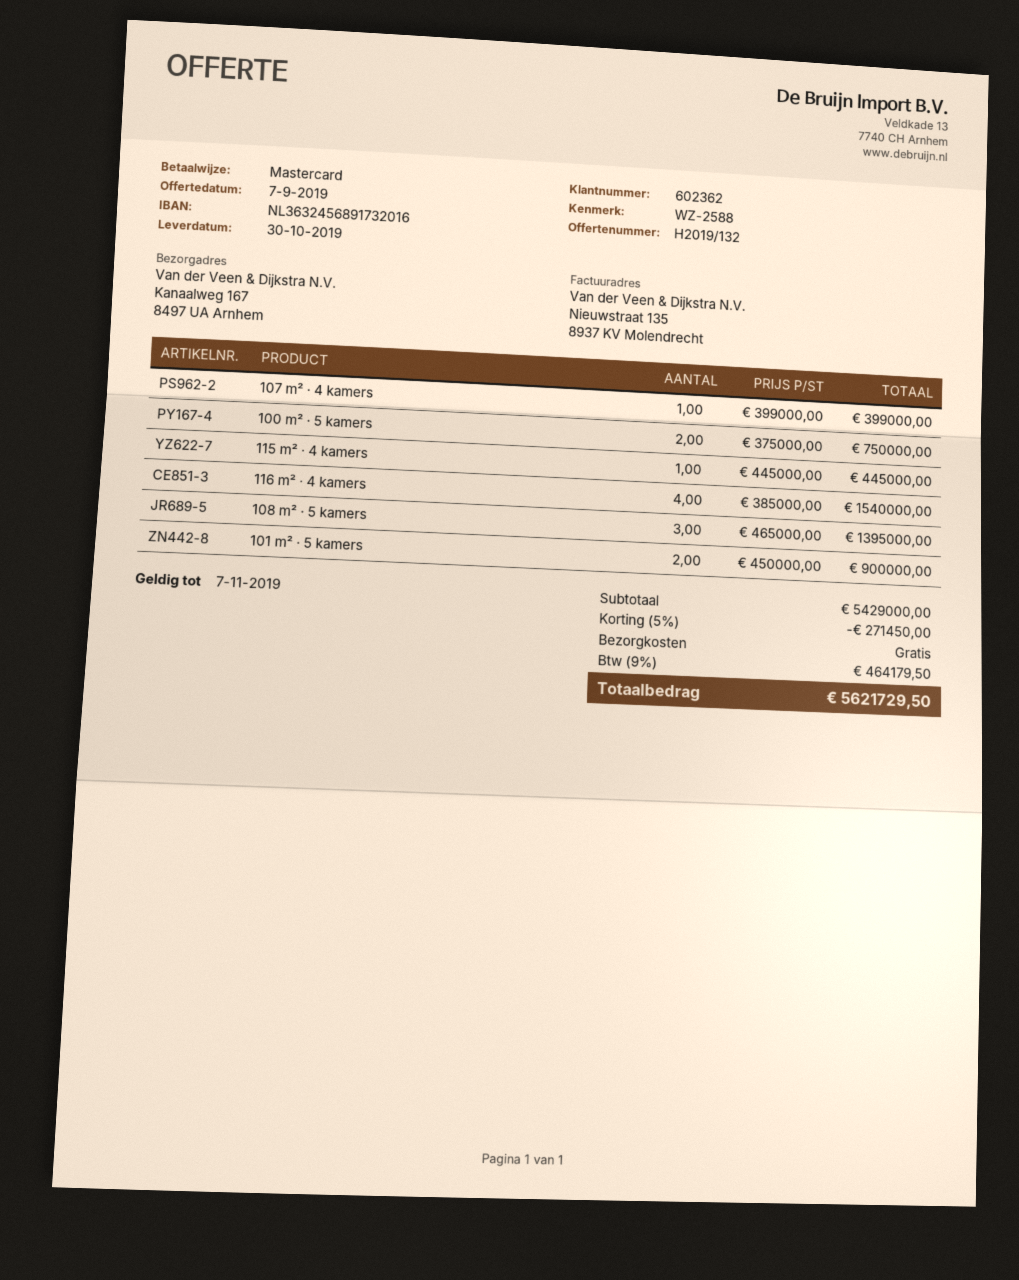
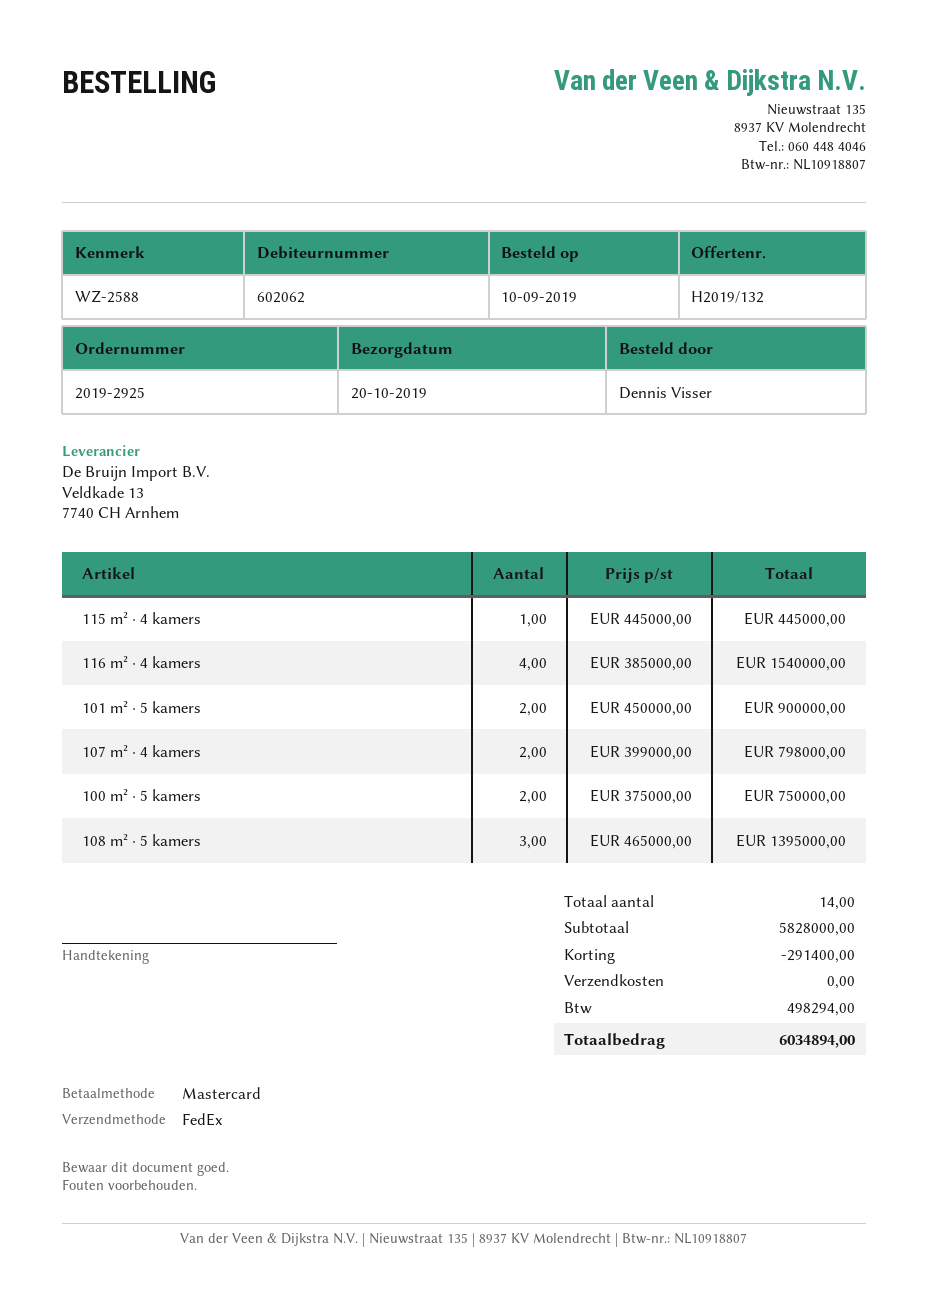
delivery date: 2019-10-30 -> 2019-10-20
customer number: 602362 -> 602062
107 m² · 4 kamers: 1 x 399000.00 = 399000.00 -> 2 x 399000.00 = 798000.00
subtotal: 5429000.00 -> 5828000.00
discount: 271450.00 -> 291400.00
tax: 464179.50 -> 498294.00
total: 5621729.50 -> 6034894.00

